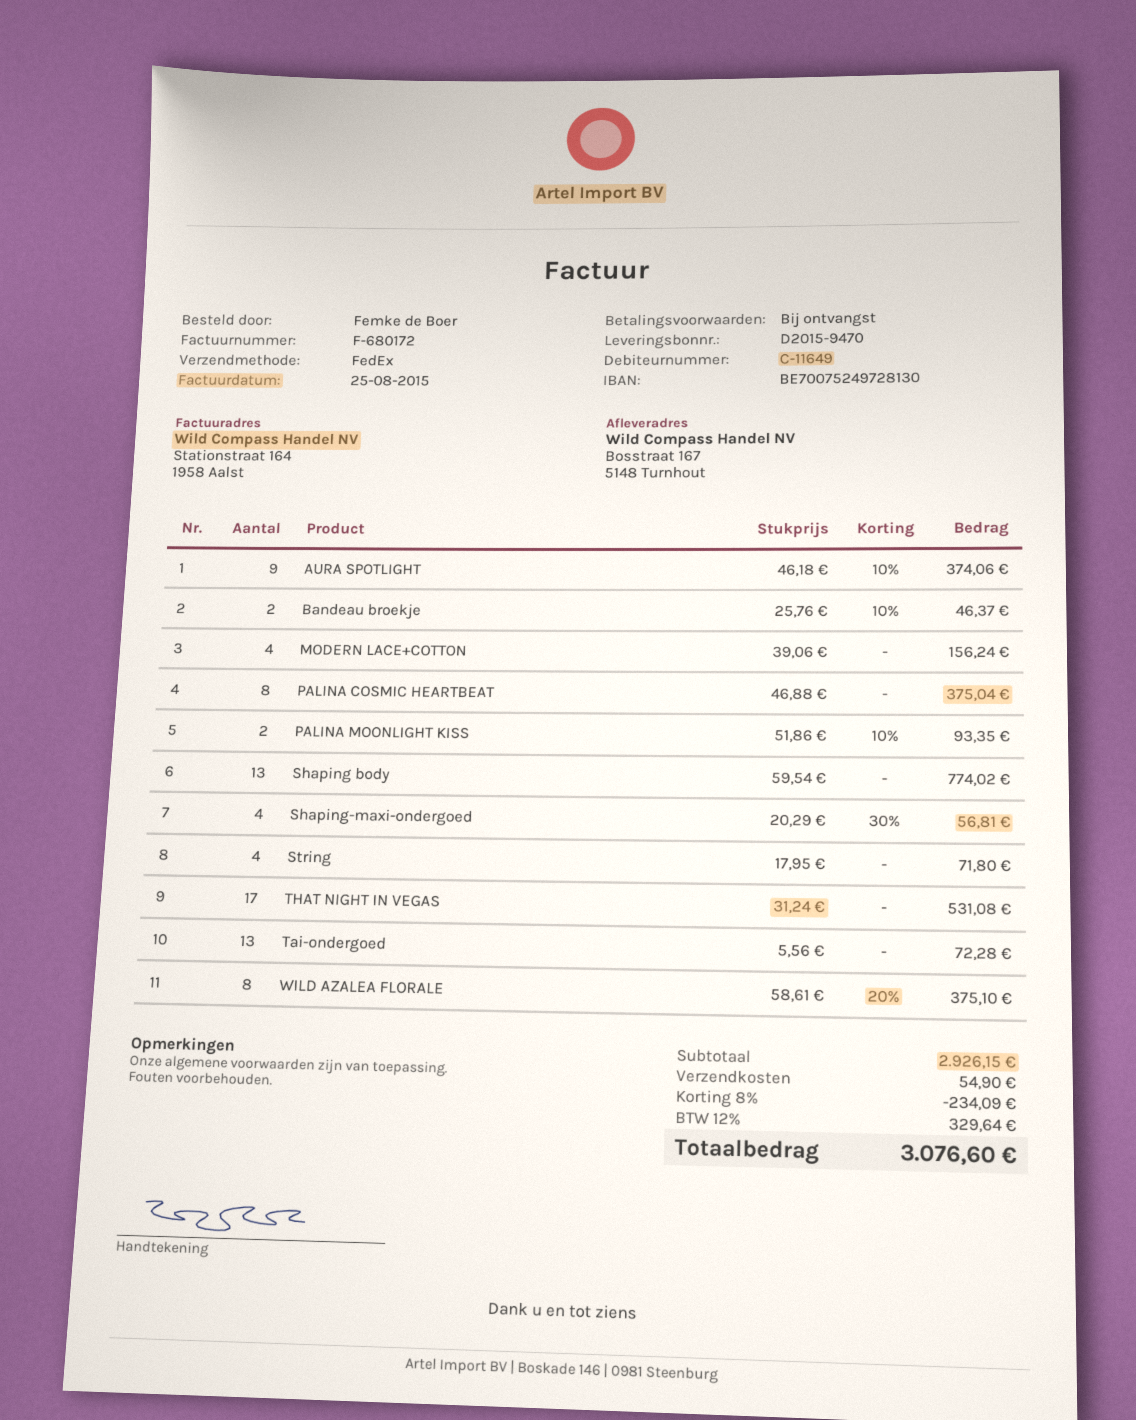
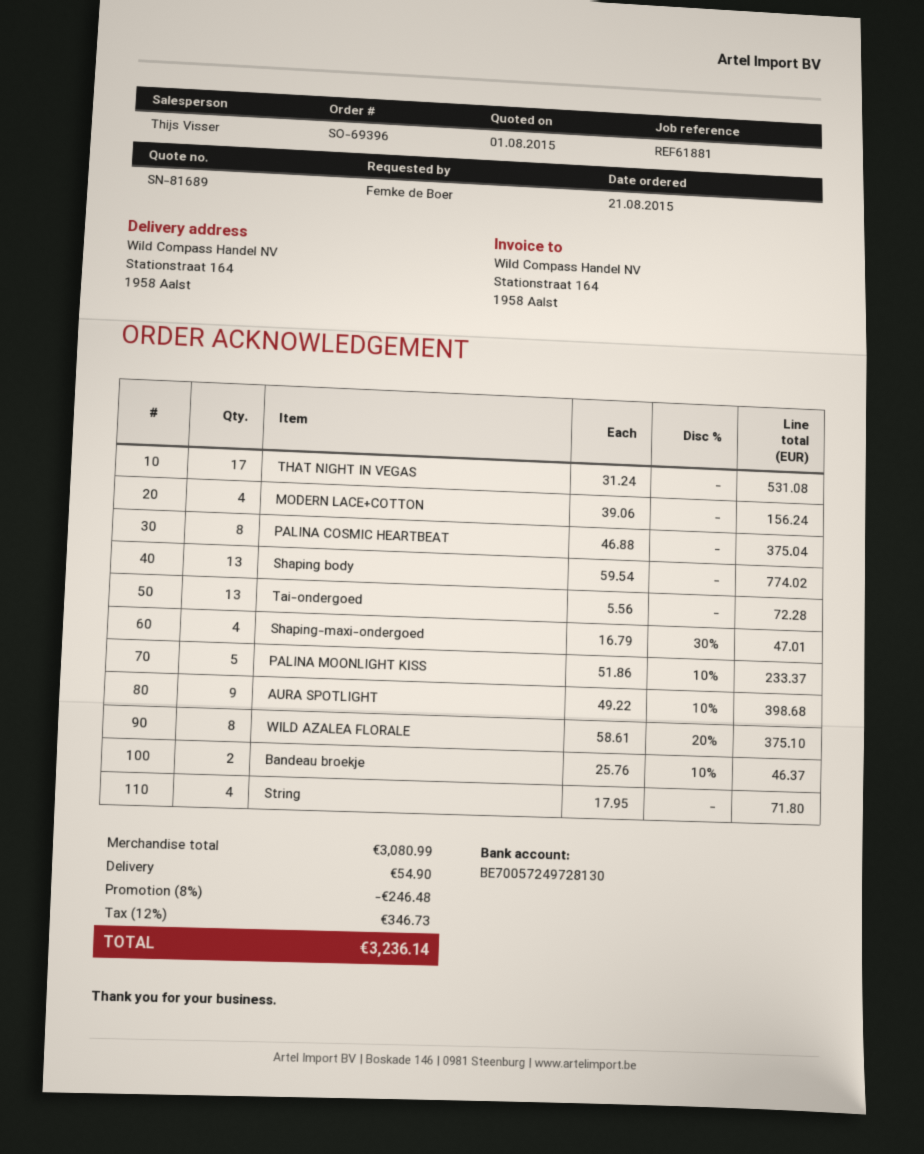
bank account: BE70075249728130 -> BE70057249728130
ship to: Bosstraat 167, 5148 Turnhout -> Stationstraat 164, 1958 Aalst
AURA SPOTLIGHT: 9 x 46.18 - 10% = 374.06 -> 9 x 49.22 - 10% = 398.68
PALINA MOONLIGHT KISS: 2 x 51.86 - 10% = 93.35 -> 5 x 51.86 - 10% = 233.37
Shaping-maxi-ondergoed: 4 x 20.29 - 30% = 56.81 -> 4 x 16.79 - 30% = 47.01
subtotal: 2926.15 -> 3080.99
discount: 8% = 234.09 -> 8% = 246.48
tax: 12% = 329.64 -> 12% = 346.73
total: 3076.60 -> 3236.14

